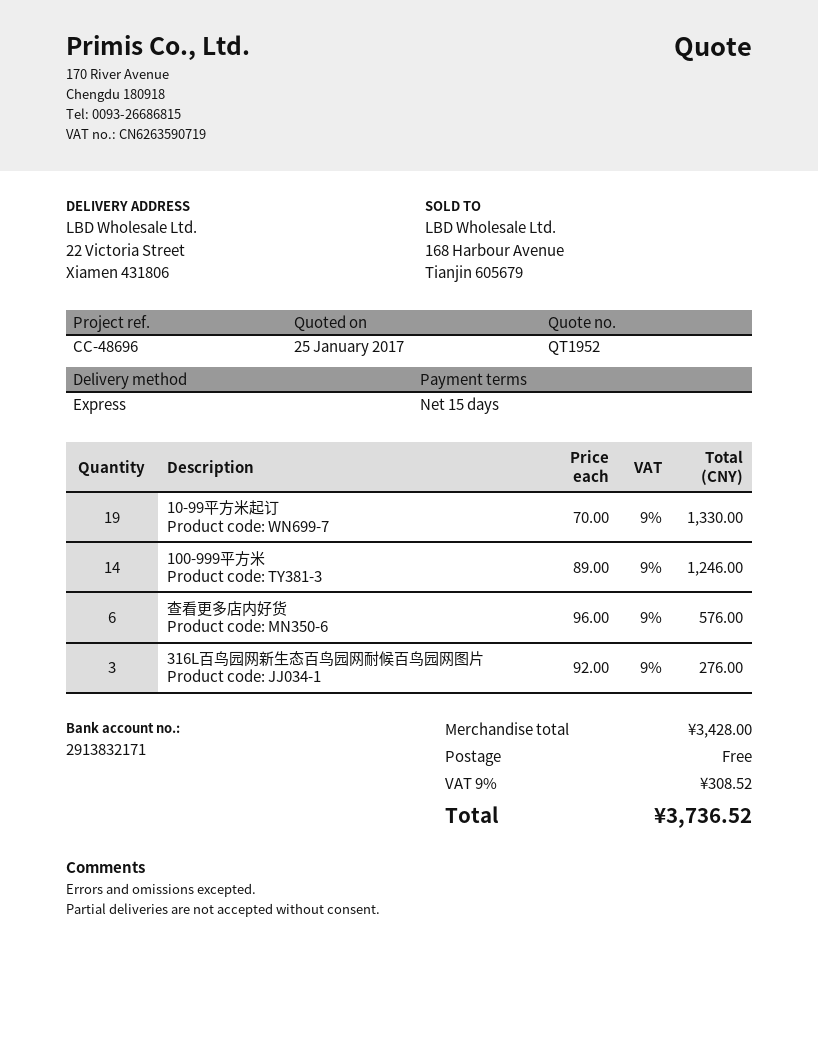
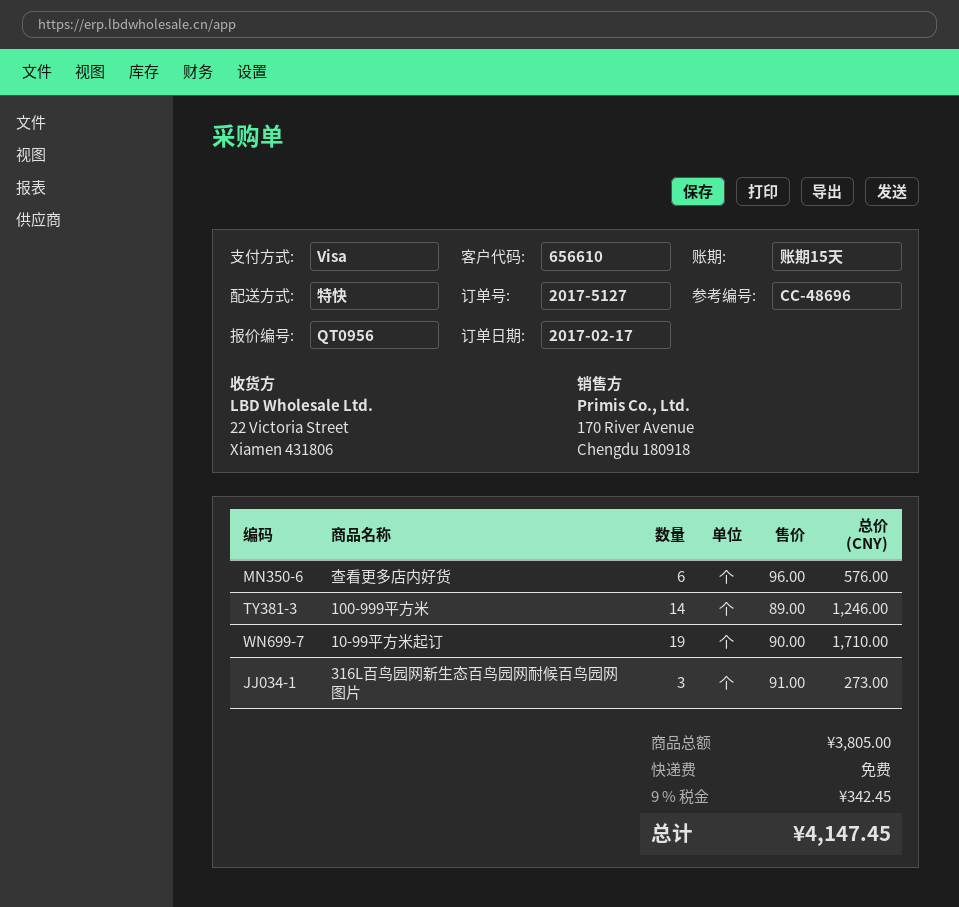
quote number: QT1952 -> QT0956
10-99平方米起订: 19 x 70.00 = 1330.00 -> 19 x 90.00 = 1710.00
316L百鸟园网新生态百鸟园网耐候百鸟园网图片: 3 x 92.00 = 276.00 -> 3 x 91.00 = 273.00
subtotal: 3428.00 -> 3805.00
tax: 9% = 308.52 -> 9% = 342.45
total: 3736.52 -> 4147.45

